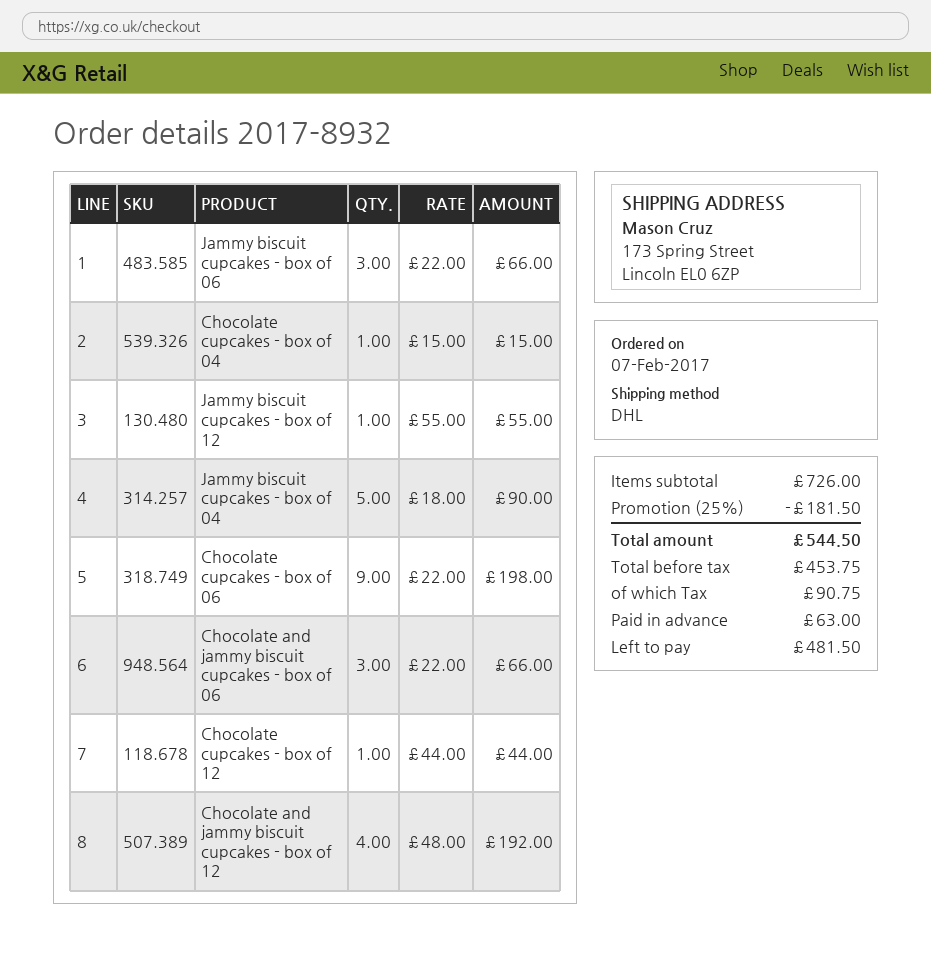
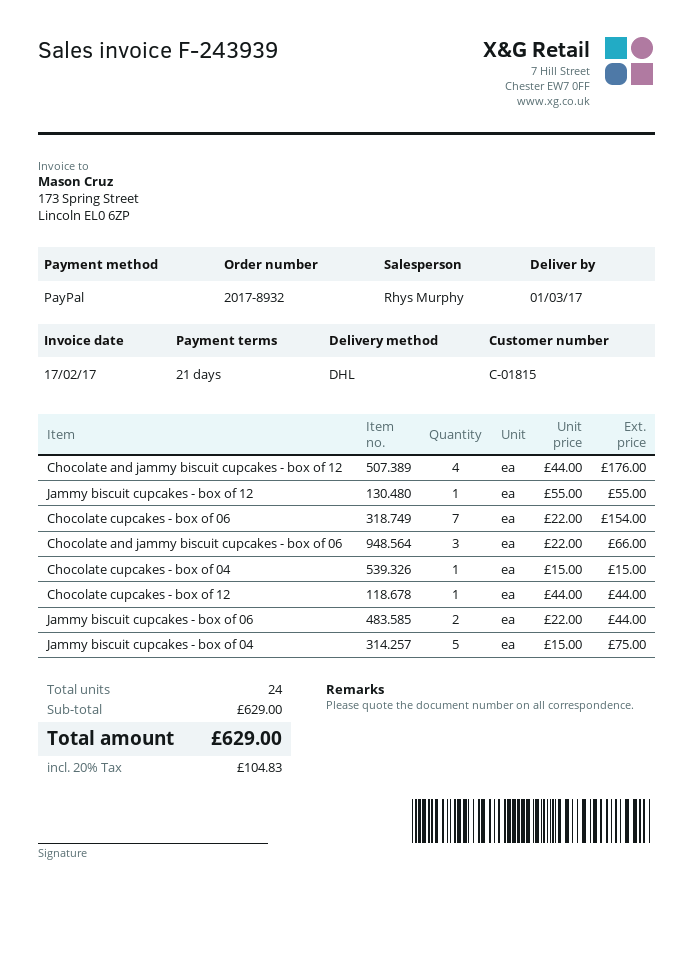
Jammy biscuit cupcakes - box of 06: 3 x 22.00 = 66.00 -> 2 x 22.00 = 44.00
Jammy biscuit cupcakes - box of 04: 5 x 18.00 = 90.00 -> 5 x 15.00 = 75.00
Chocolate cupcakes - box of 06: 9 x 22.00 = 198.00 -> 7 x 22.00 = 154.00
Chocolate and jammy biscuit cupcakes - box of 12: 4 x 48.00 = 192.00 -> 4 x 44.00 = 176.00
subtotal: 726.00 -> 629.00
discount: 25% = 181.50 -> none
tax: 90.75 -> 104.83
total: 544.50 -> 629.00

